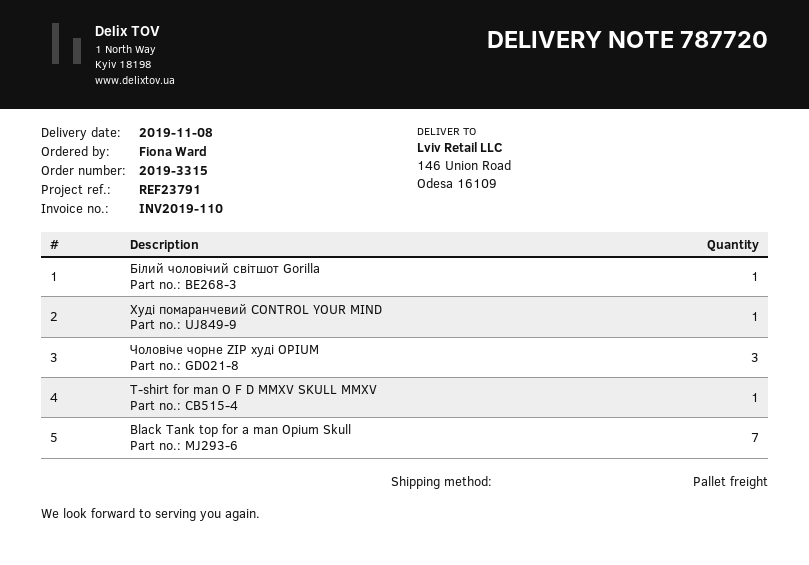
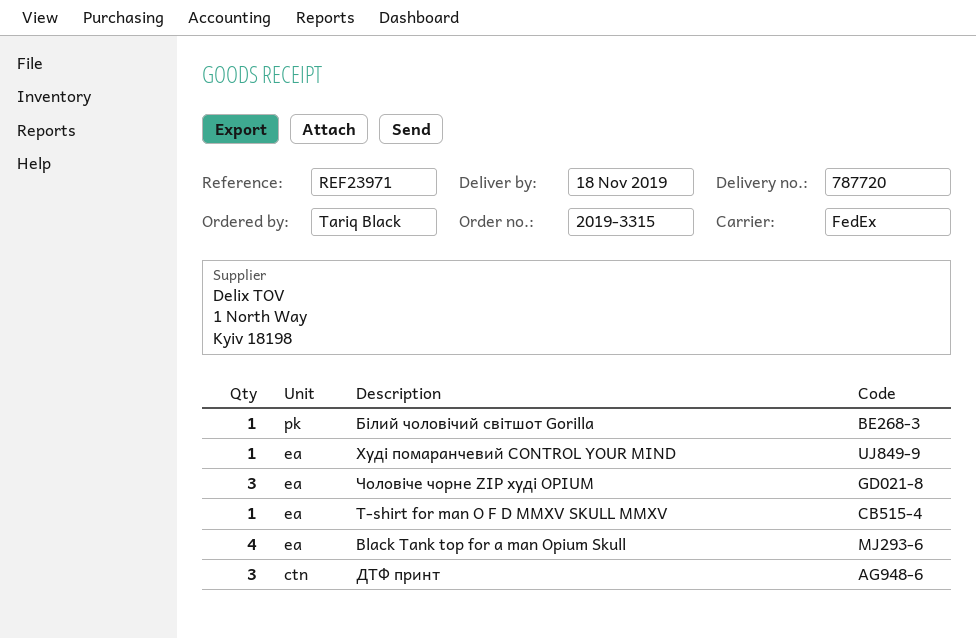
delivery date: 2019-11-08 -> 2019-11-18
reference: REF23791 -> REF23971
ordered by: Fiona Ward -> Tariq Black
shipping method: pallet freight -> FedEx
Black Tank top for a man Opium Skull: 7 -> 4
ДТФ принт: none -> 3

